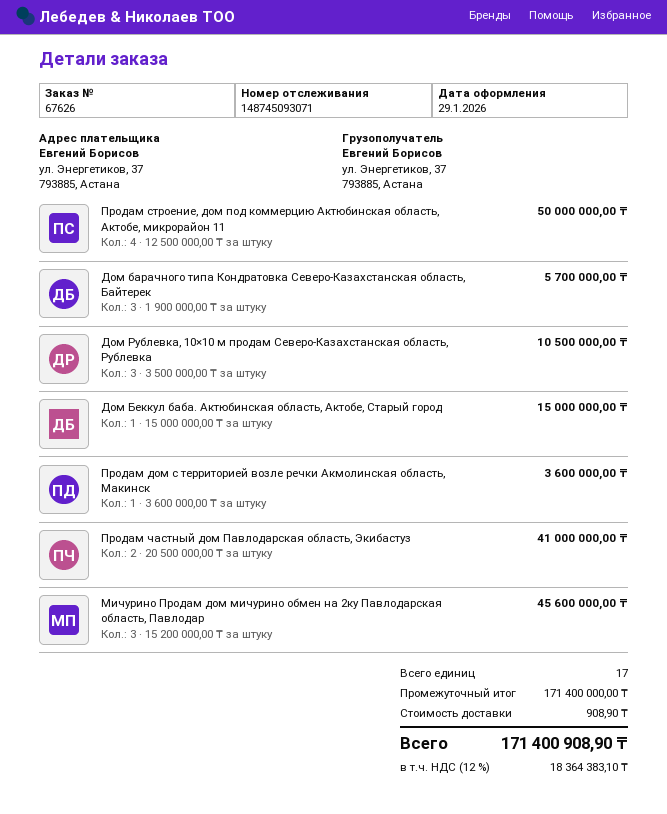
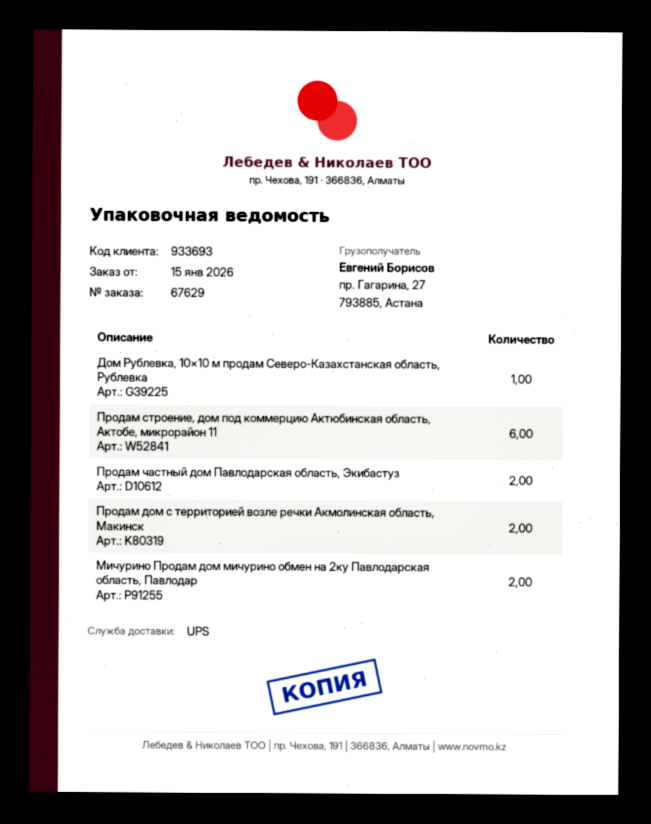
order number: 67626 -> 67629
order date: 2026-01-29 -> 2026-01-15
ship to: ул. Энергетиков, 37, 793885, Астана -> пр. Гагарина, 27, 793885, Астана
Продам строение, дом под коммерцию Актюбинская область, Актобе, микрорайон 11: 4 -> 6
Дом барачного типа Кондратовка Северо-Казахстанская область, Байтерек: 3 -> none
Дом Рублевка, 10×10 м продам Северо-Казахстанская область, Рублевка: 3 -> 1
Дом Беккул баба. Актюбинская область, Актобе, Старый город: 1 -> none
Продам дом с территорией возле речки Акмолинская область, Макинск: 1 -> 2
Мичурино Продам дом мичурино обмен на 2ку Павлодарская область, Павлодар: 3 -> 2

